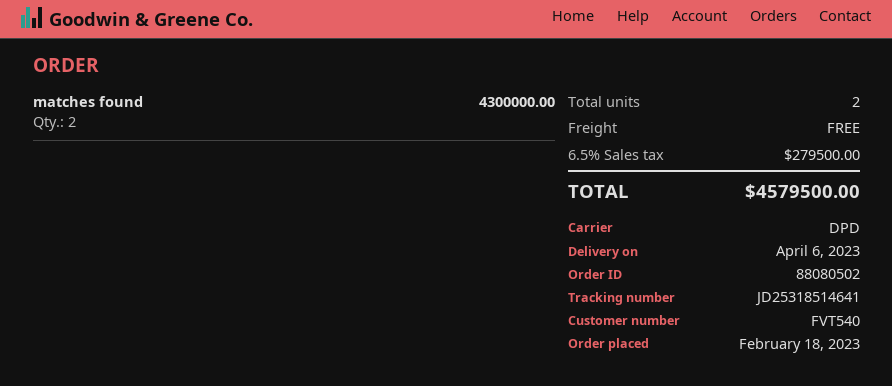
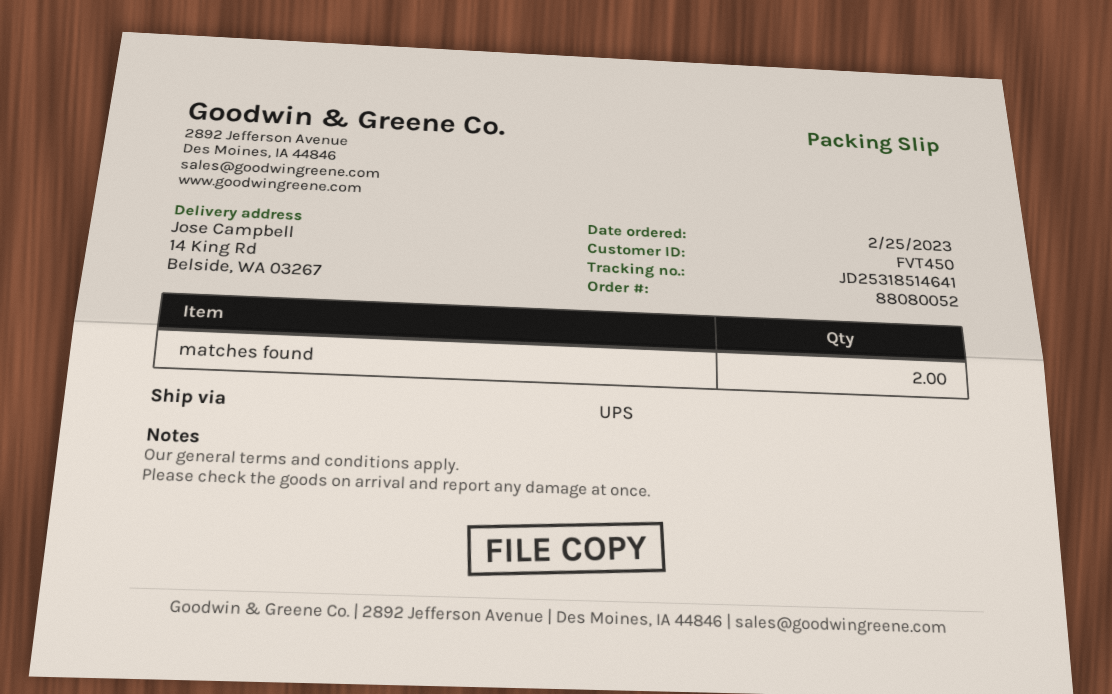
order number: 88080502 -> 88080052
order date: 2023-02-18 -> 2023-02-25
customer number: FVT540 -> FVT450
shipping method: DPD -> UPS

